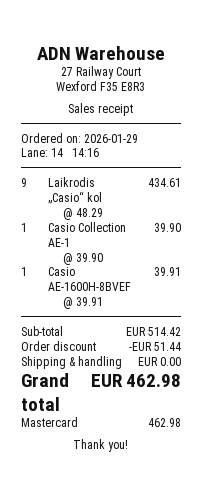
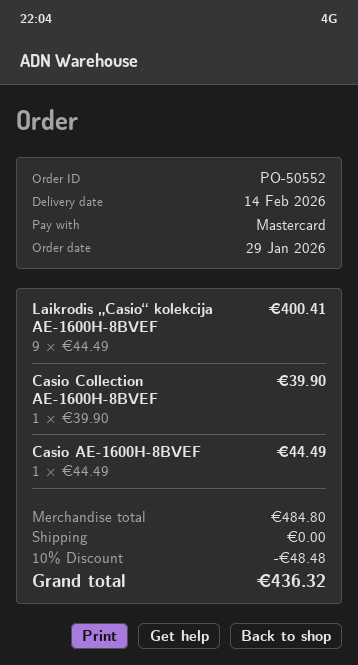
Laikrodis „Casio“ kol: 9 x 48.29 = 434.61 -> 9 x 44.49 = 400.41
Casio AE-1600H-8BVEF: 1 x 39.91 = 39.91 -> 1 x 44.49 = 44.49
subtotal: 514.42 -> 484.80
discount: 51.44 -> 48.48
total: 462.98 -> 436.32

